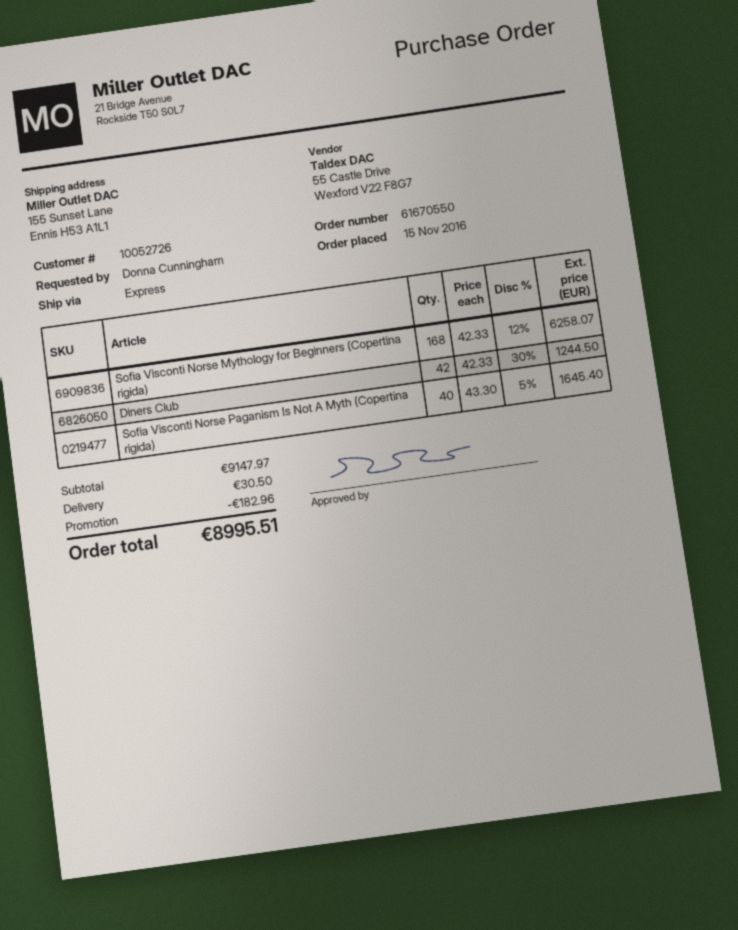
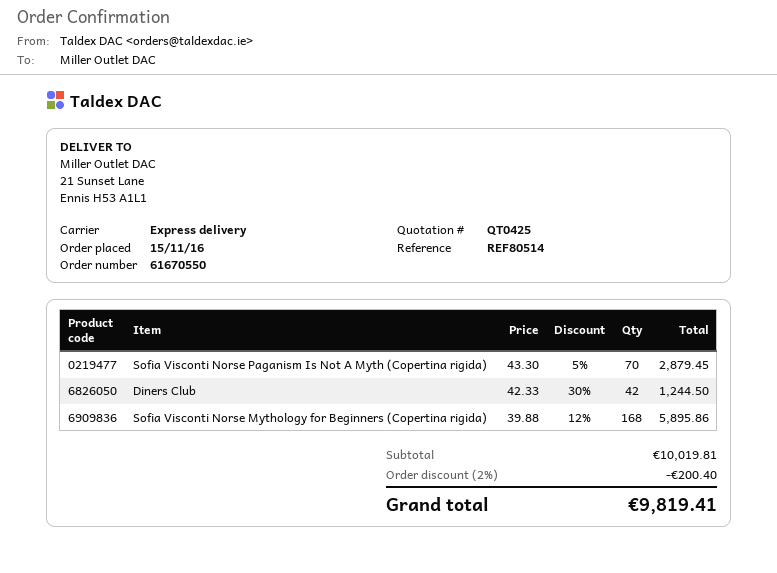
ship to: 155 Sunset Lane, Ennis H53 A1L1 -> 21 Sunset Lane, Ennis H53 A1L1
Sofia Visconti Norse Mythology for Beginners (Copertina rigida): 168 x 42.33 - 12% = 6258.07 -> 168 x 39.88 - 12% = 5895.86
Sofia Visconti Norse Paganism Is Not A Myth (Copertina rigida): 40 x 43.30 - 5% = 1645.40 -> 70 x 43.30 - 5% = 2879.45
subtotal: 9147.97 -> 10019.81
discount: 182.96 -> 200.40
shipping: 30.50 -> none
total: 8995.51 -> 9819.41

